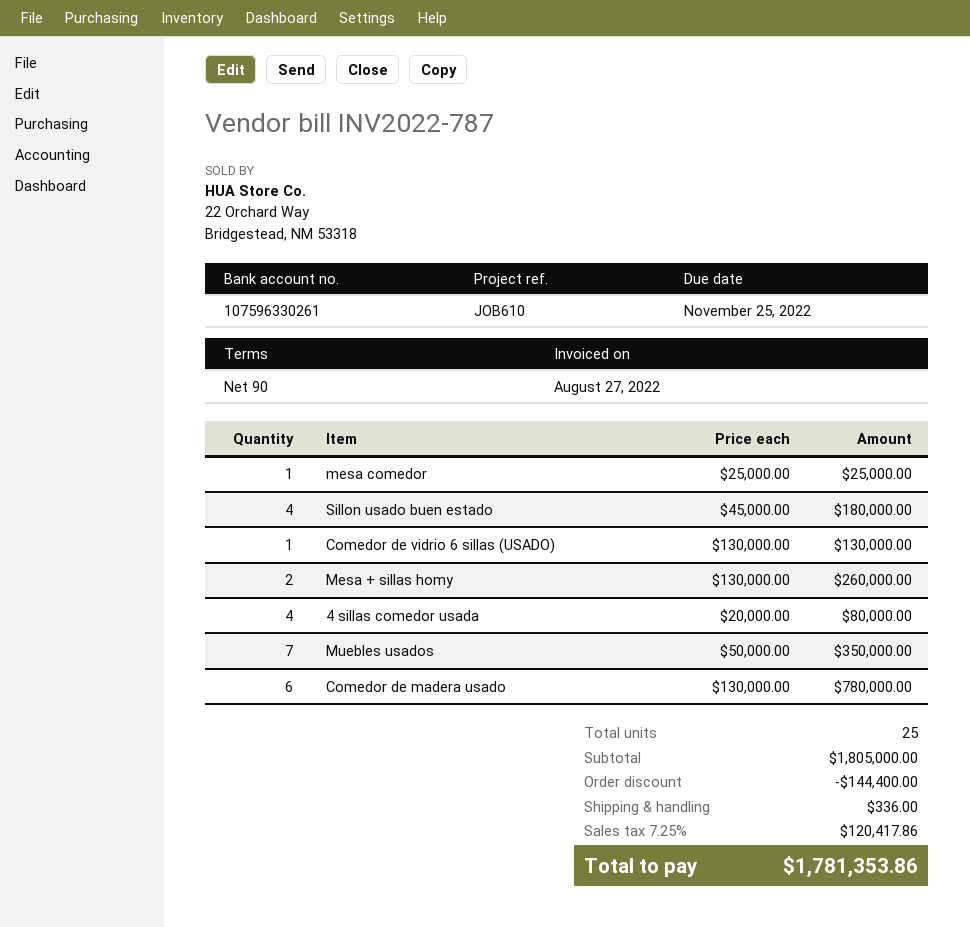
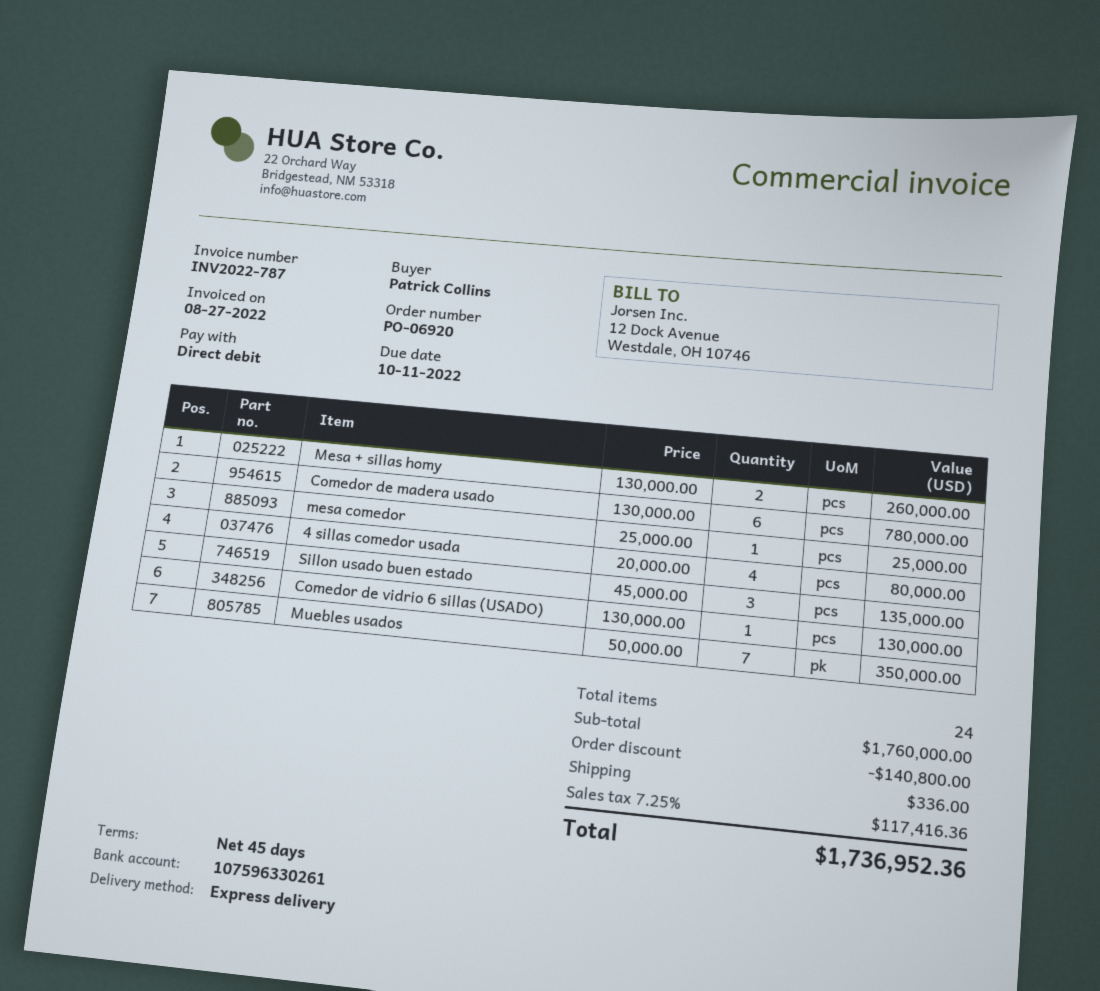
payment terms: 90 days -> 45 days
due date: 2022-11-25 -> 2022-10-11
Sillon usado buen estado: 4 x 45000.00 = 180000.00 -> 3 x 45000.00 = 135000.00
total quantity: 25 -> 24
subtotal: 1805000.00 -> 1760000.00
discount: 144400.00 -> 140800.00
tax: 7.25% = 120417.86 -> 7.25% = 117416.36
total: 1781353.86 -> 1736952.36

